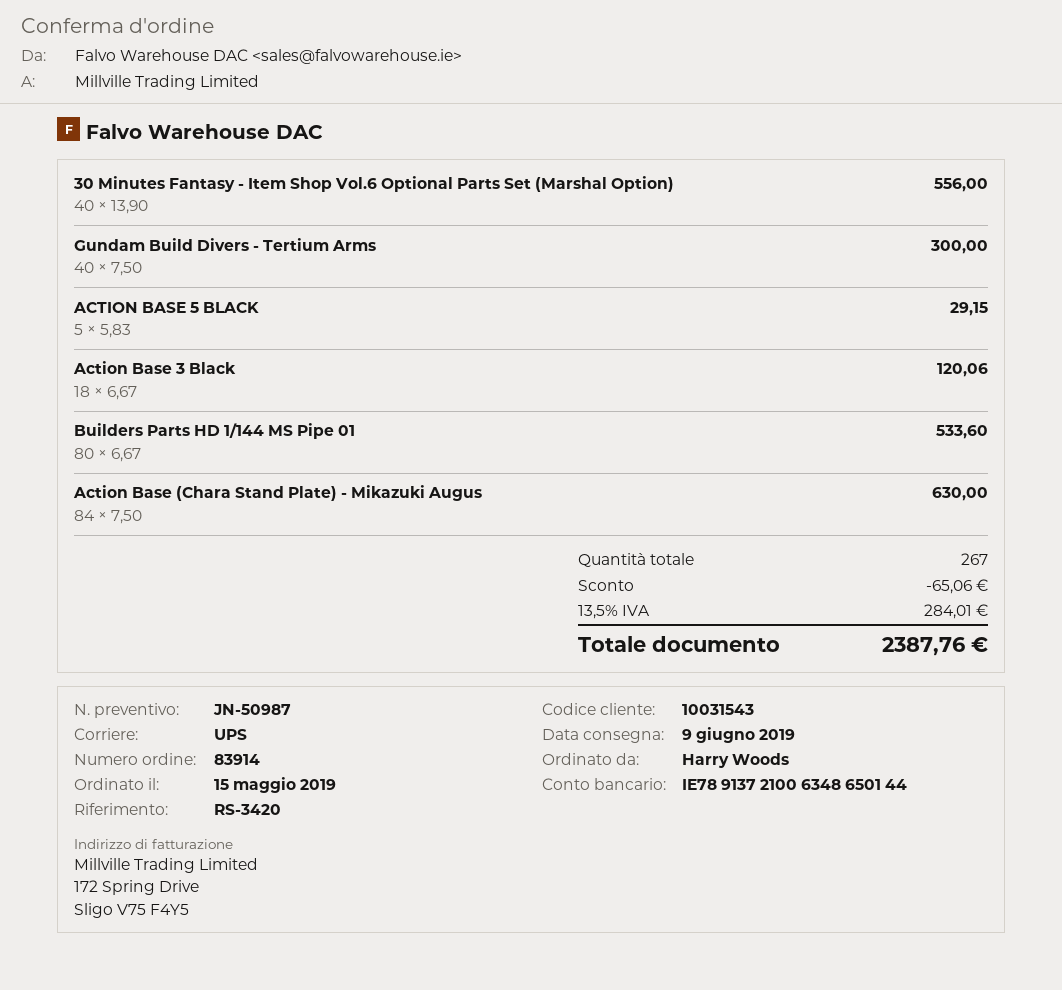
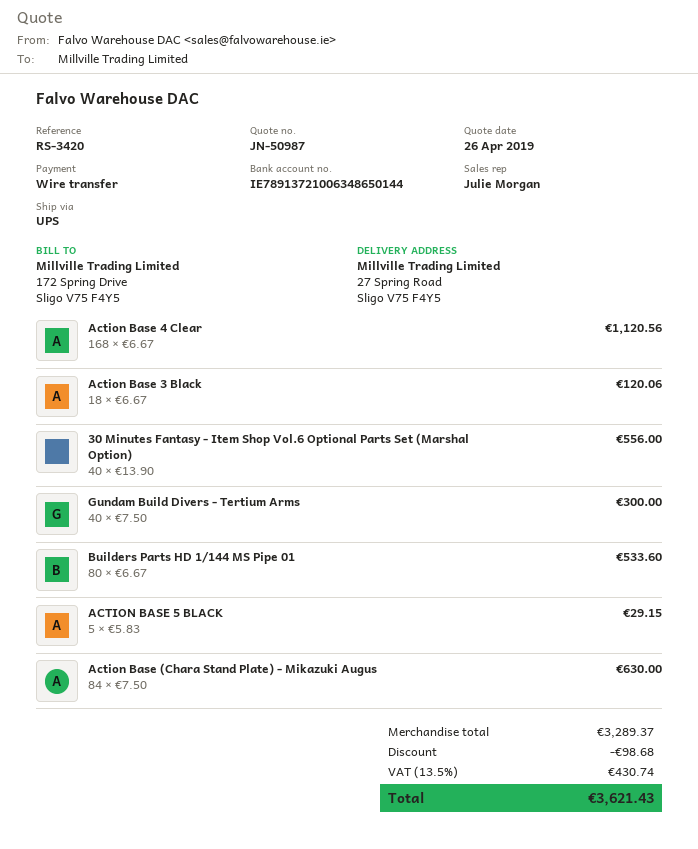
Action Base 4 Clear: none -> 168 x 6.67 = 1120.56
discount: 65.06 -> 98.68
tax: 13.5% = 284.01 -> 13.5% = 430.74
total: 2387.76 -> 3621.43

